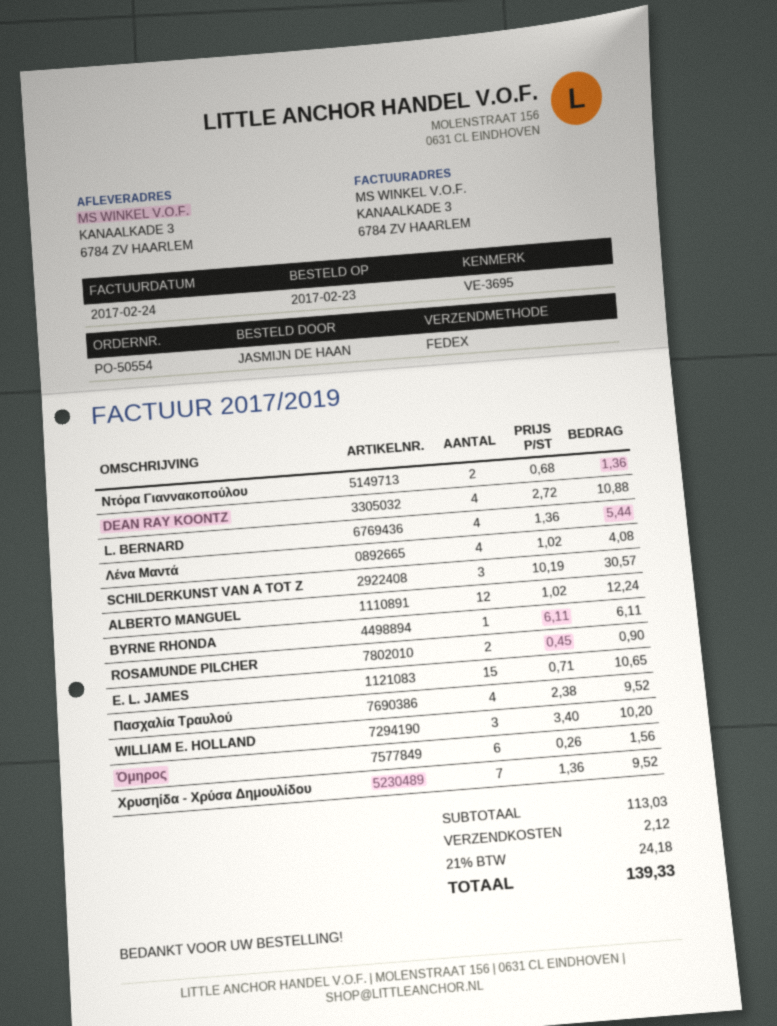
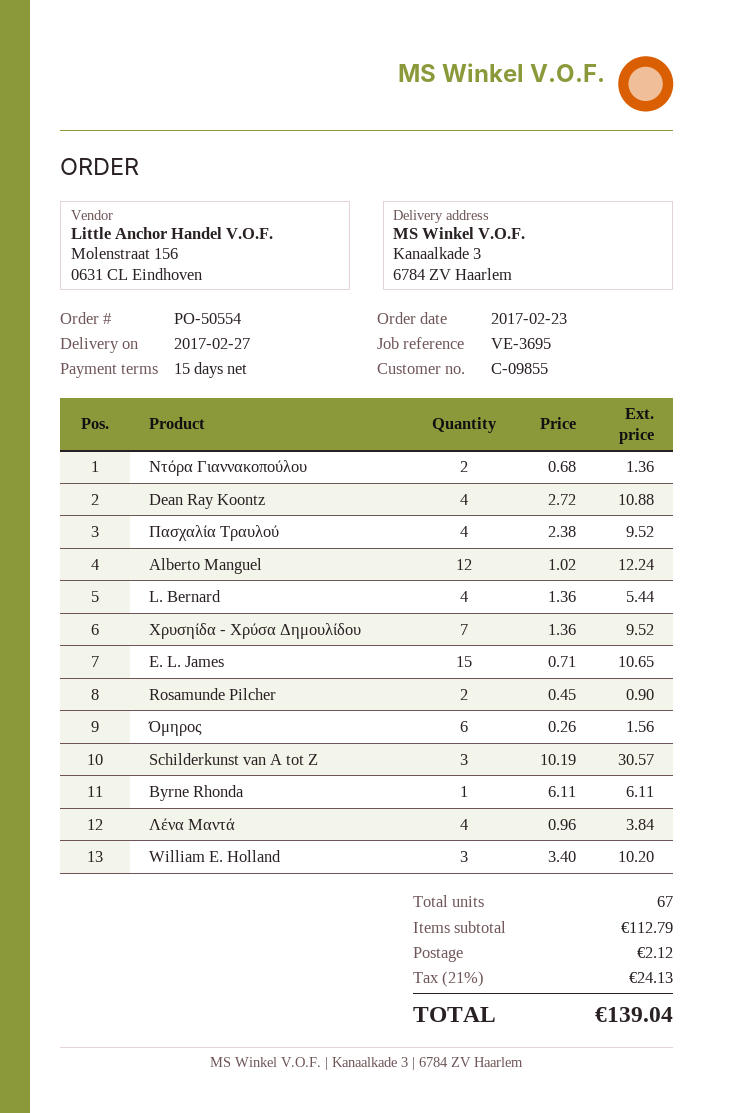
Λένα Μαντά: 4 x 1.02 = 4.08 -> 4 x 0.96 = 3.84
subtotal: 113.03 -> 112.79
tax: 21% = 24.18 -> 21% = 24.13
total: 139.33 -> 139.04

